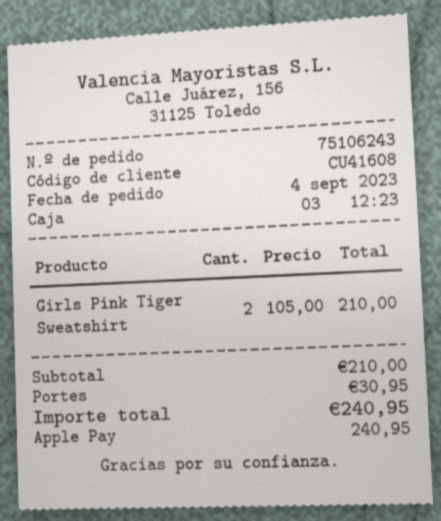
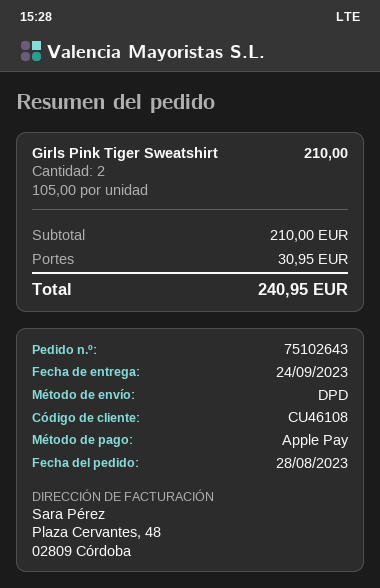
order number: 75106243 -> 75102643
order date: 2023-09-04 -> 2023-08-28
customer number: CU41608 -> CU46108

